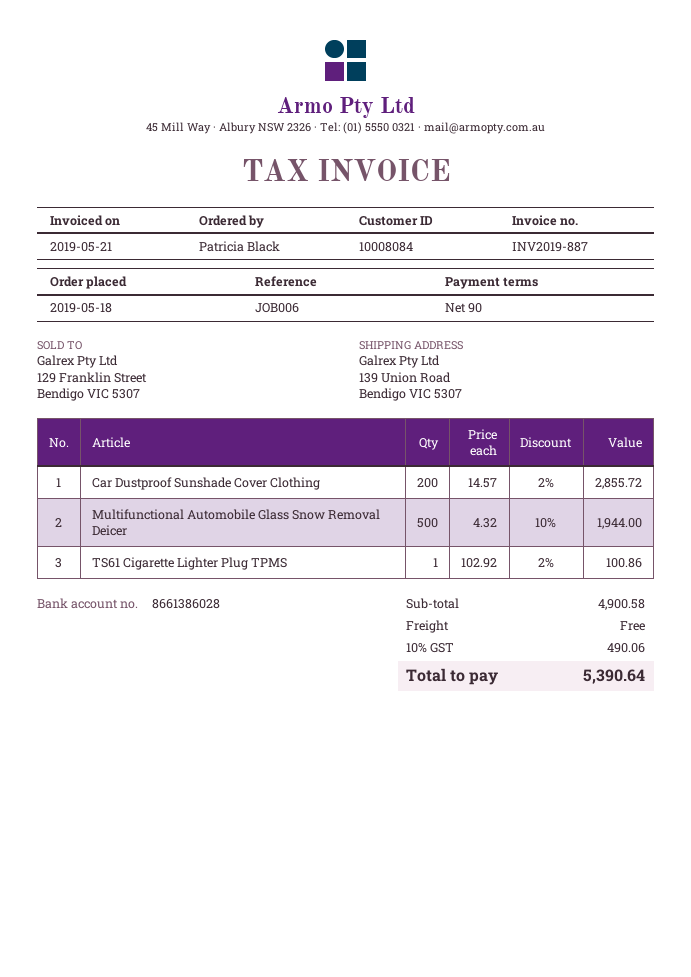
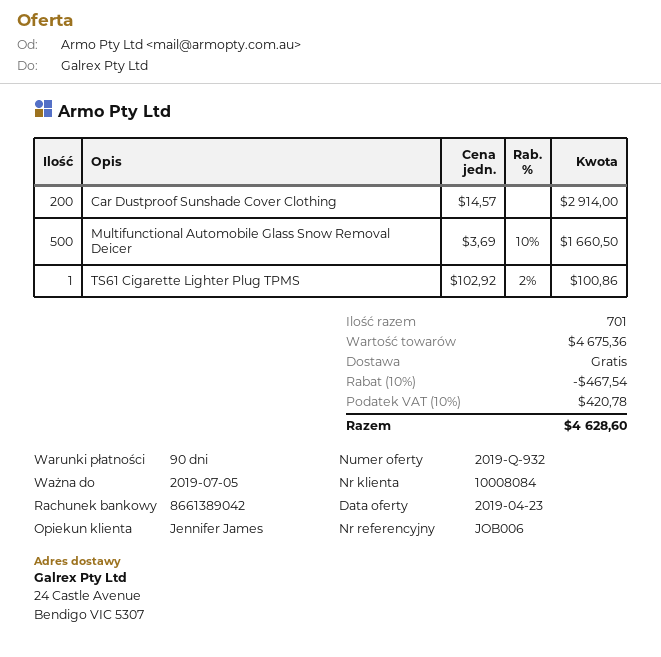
bank account: 8661386028 -> 8661389042
ship to: 139 Union Road, Bendigo VIC 5307 -> 24 Castle Avenue, Bendigo VIC 5307
Car Dustproof Sunshade Cover Clothing: 200 x 14.57 - 2% = 2855.72 -> 200 x 14.57 = 2914.00
Multifunctional Automobile Glass Snow Removal Deicer: 500 x 4.32 - 10% = 1944.00 -> 500 x 3.69 - 10% = 1660.50
subtotal: 4900.58 -> 4675.36
discount: none -> 10% = 467.54
tax: 10% = 490.06 -> 10% = 420.78
total: 5390.64 -> 4628.60

